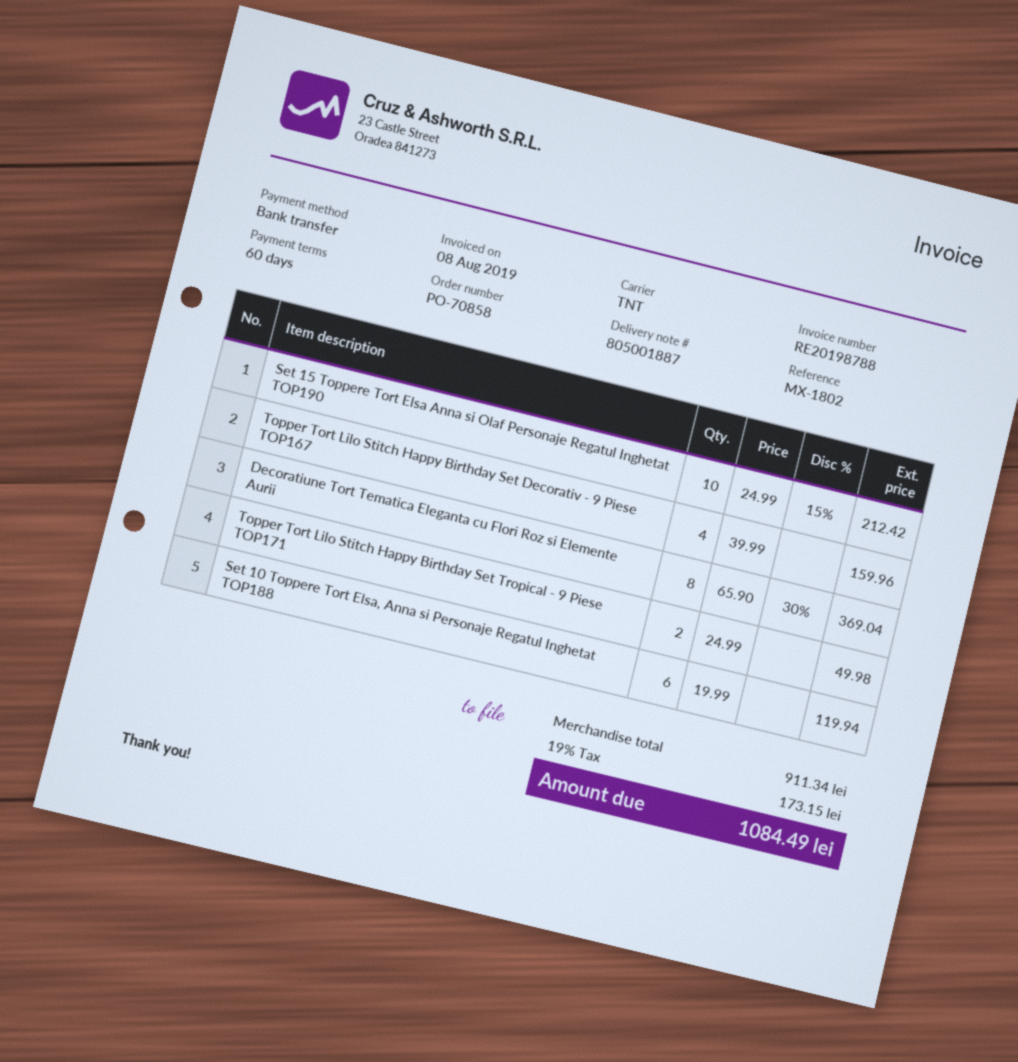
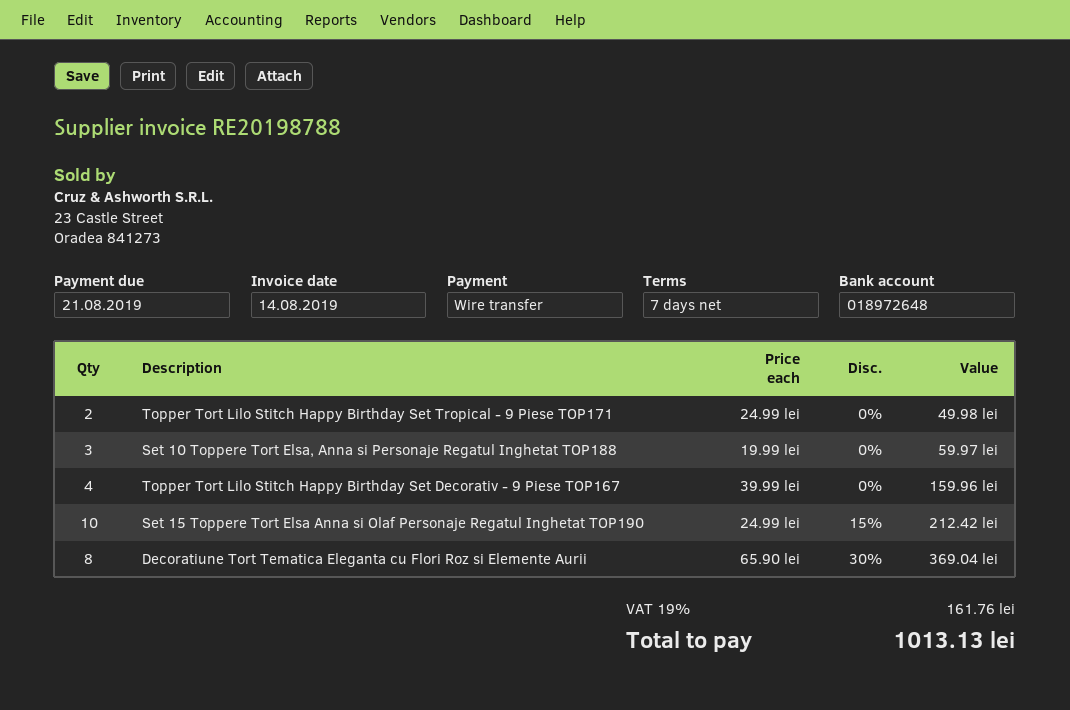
invoice date: 2019-08-08 -> 2019-08-14
payment terms: 60 days -> 7 days
Set 10 Toppere Tort Elsa, Anna si Personaje Regatul Inghetat TOP188: 6 x 19.99 = 119.94 -> 3 x 19.99 = 59.97
tax: 19% = 173.15 -> 19% = 161.76
total: 1084.49 -> 1013.13

